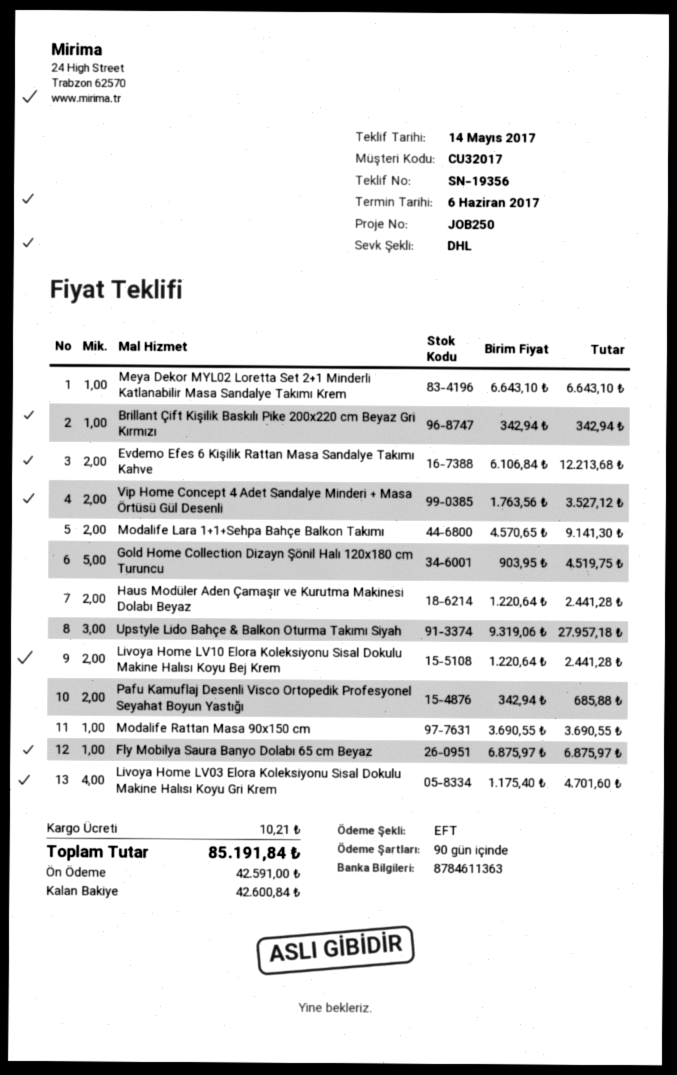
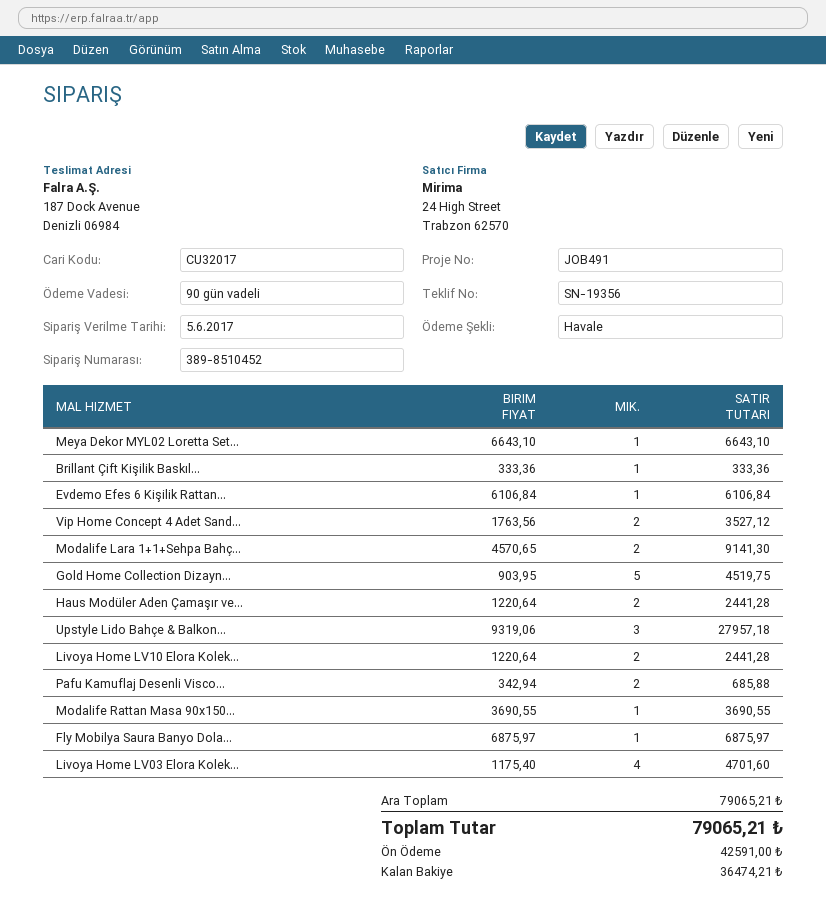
reference: JOB250 -> JOB491
Brillant Çift Kişilik Baskılı Pike 200x220 cm Beyaz Gri Kırmızı: 1 x 342.94 = 342.94 -> 1 x 333.36 = 333.36
Evdemo Efes 6 Kişilik Rattan Masa Sandalye Takımı Kahve: 2 x 6106.84 = 12213.68 -> 1 x 6106.84 = 6106.84
shipping: 10.21 -> none
total: 85191.84 -> 79065.21
balance: 42600.84 -> 36474.21

